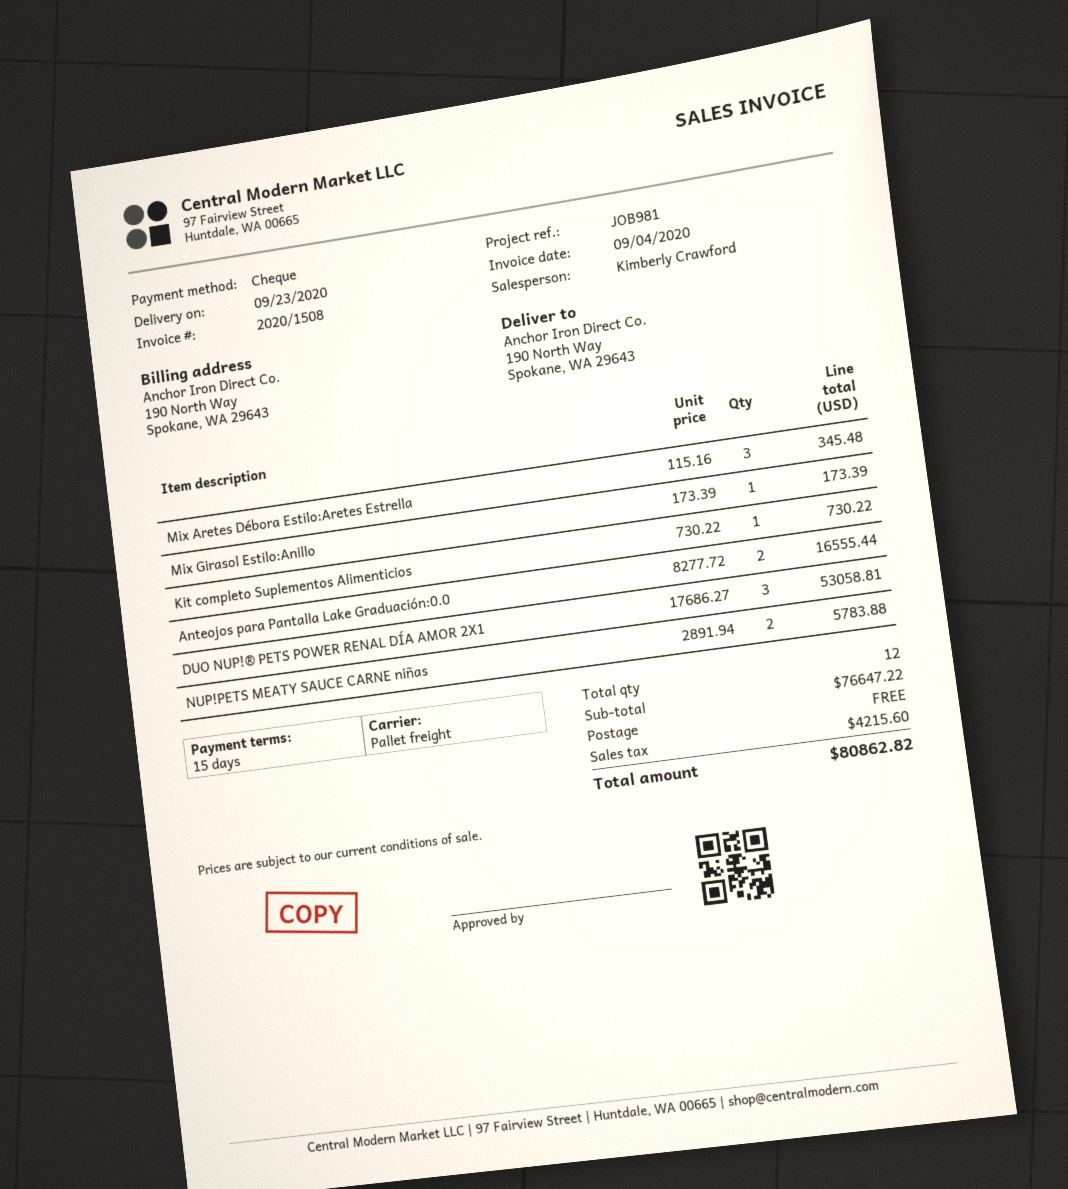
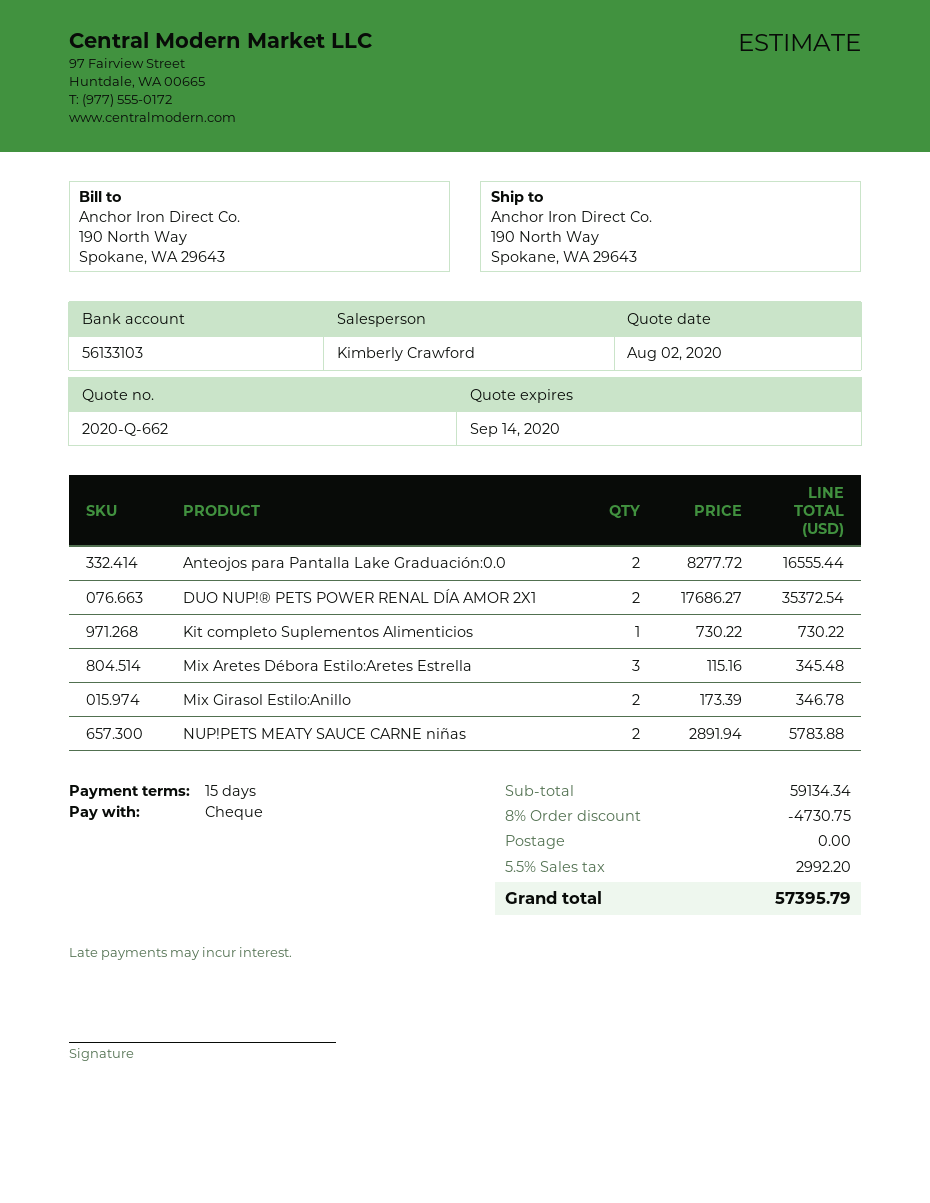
Mix Girasol Estilo:Anillo: 1 x 173.39 = 173.39 -> 2 x 173.39 = 346.78
DUO NUP!® PETS POWER RENAL DÍA AMOR 2X1: 3 x 17686.27 = 53058.81 -> 2 x 17686.27 = 35372.54
subtotal: 76647.22 -> 59134.34
discount: none -> 8% = 4730.75
tax: 4215.60 -> 2992.20
total: 80862.82 -> 57395.79

